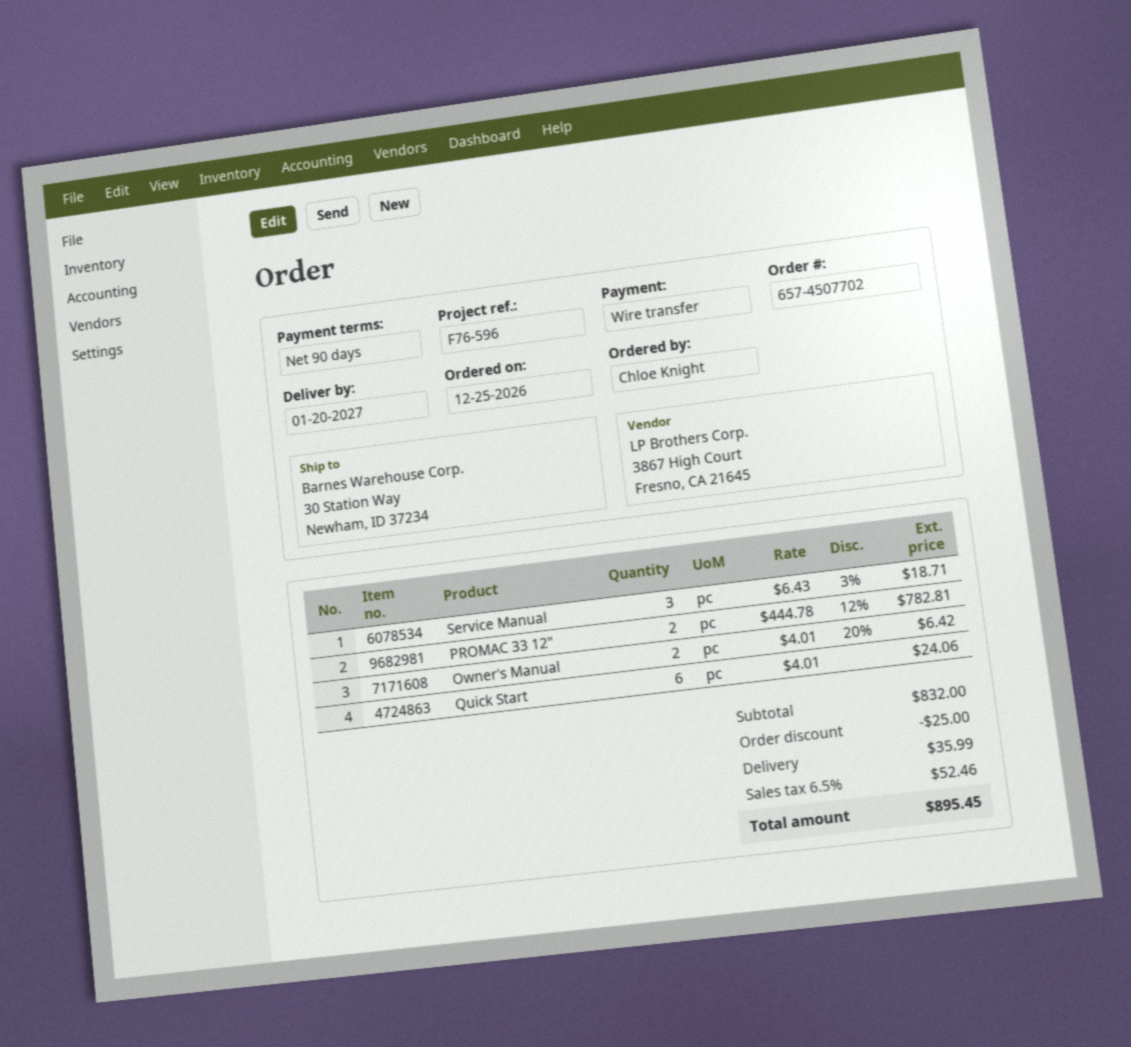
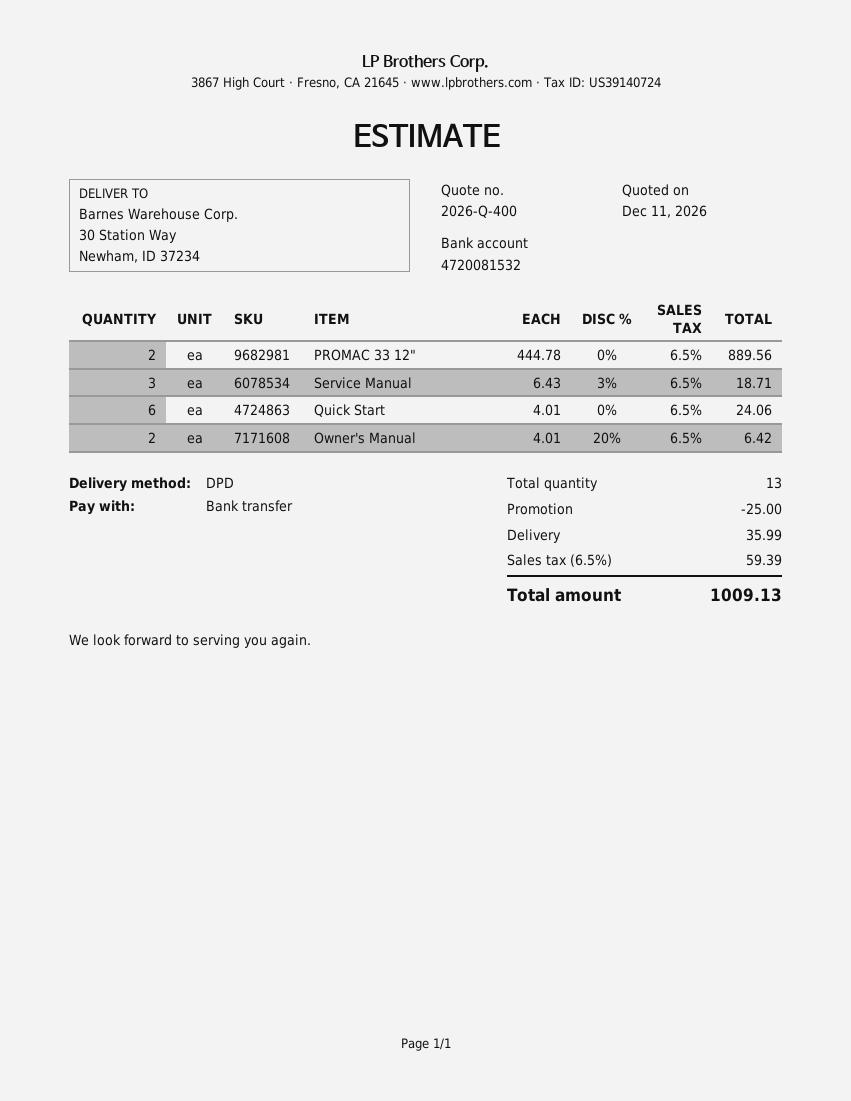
PROMAC 33 12": 2 x 444.78 - 12% = 782.81 -> 2 x 444.78 = 889.56
tax: 6.5% = 52.46 -> 6.5% = 59.39
total: 895.45 -> 1009.13

